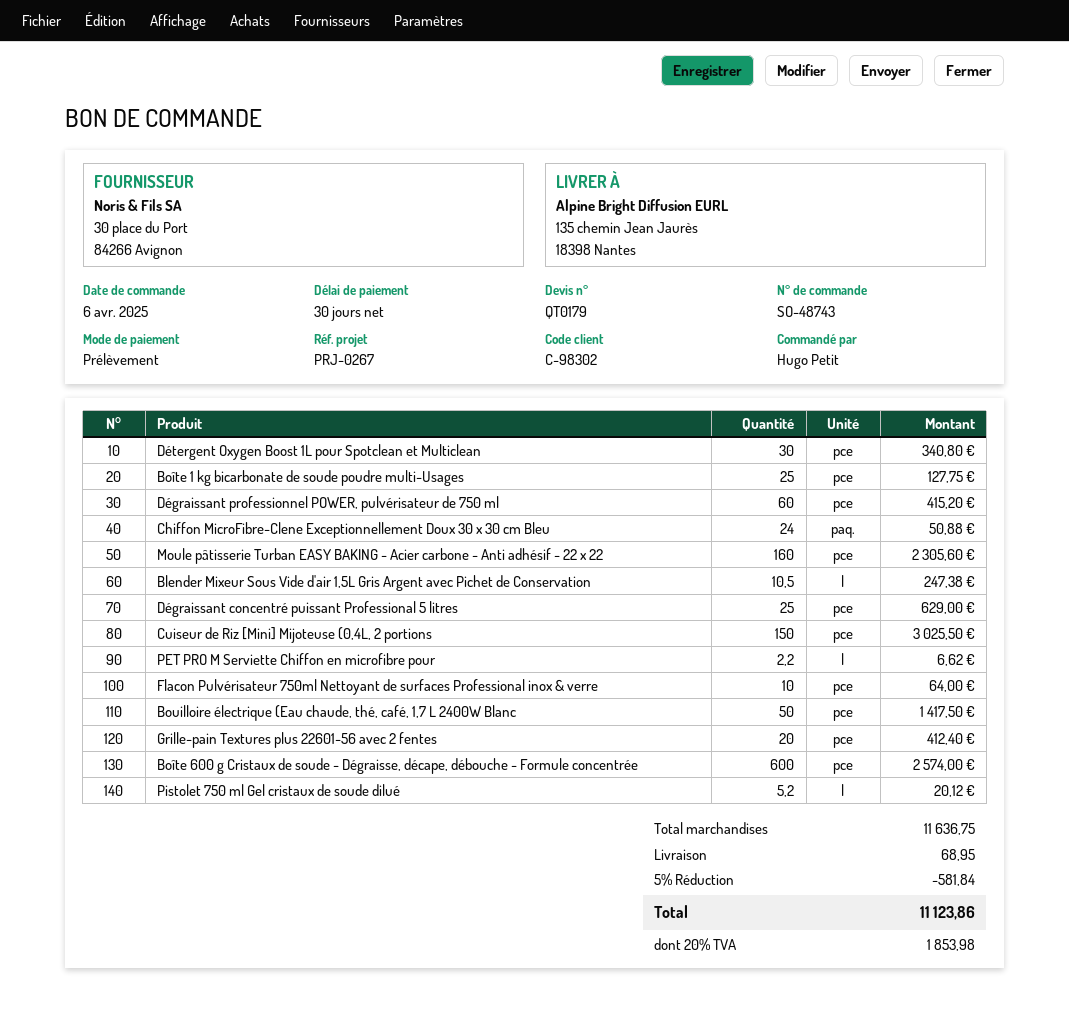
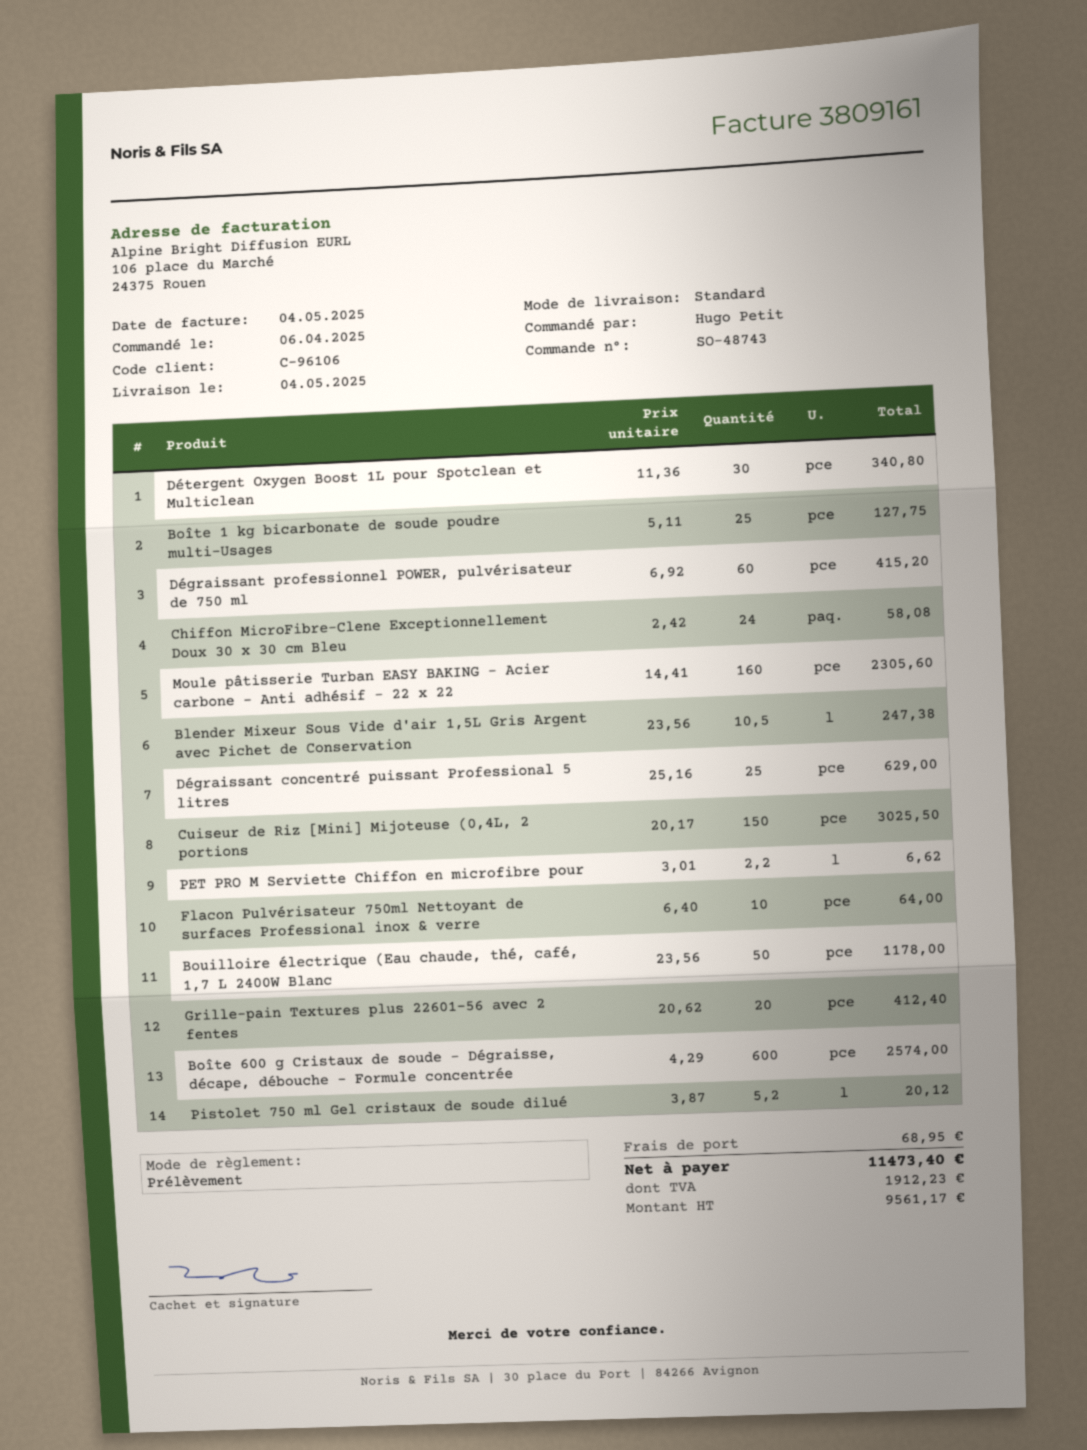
customer number: C-98302 -> C-96106
Chiffon MicroFibre-Clene Exceptionnellement Doux 30 x 30 cm Bleu: 24 for 50.88 -> 24 for 58.08
Bouilloire électrique (Eau chaude, thé, café, 1,7 L 2400W Blanc: 50 for 1417.50 -> 50 for 1178.00
discount: 5% = 581.84 -> none
tax: 1853.98 -> 1912.23
total: 11123.86 -> 11473.40

